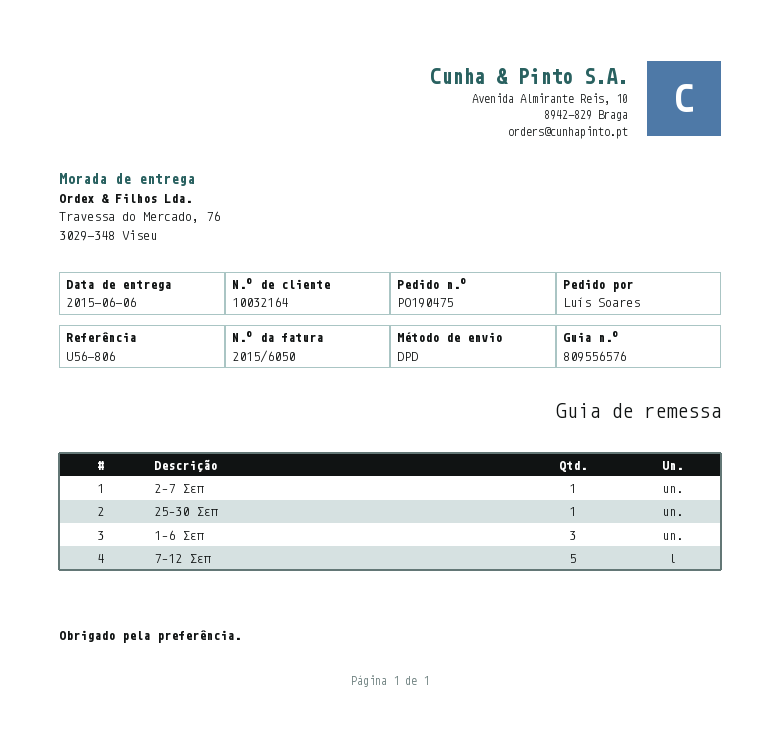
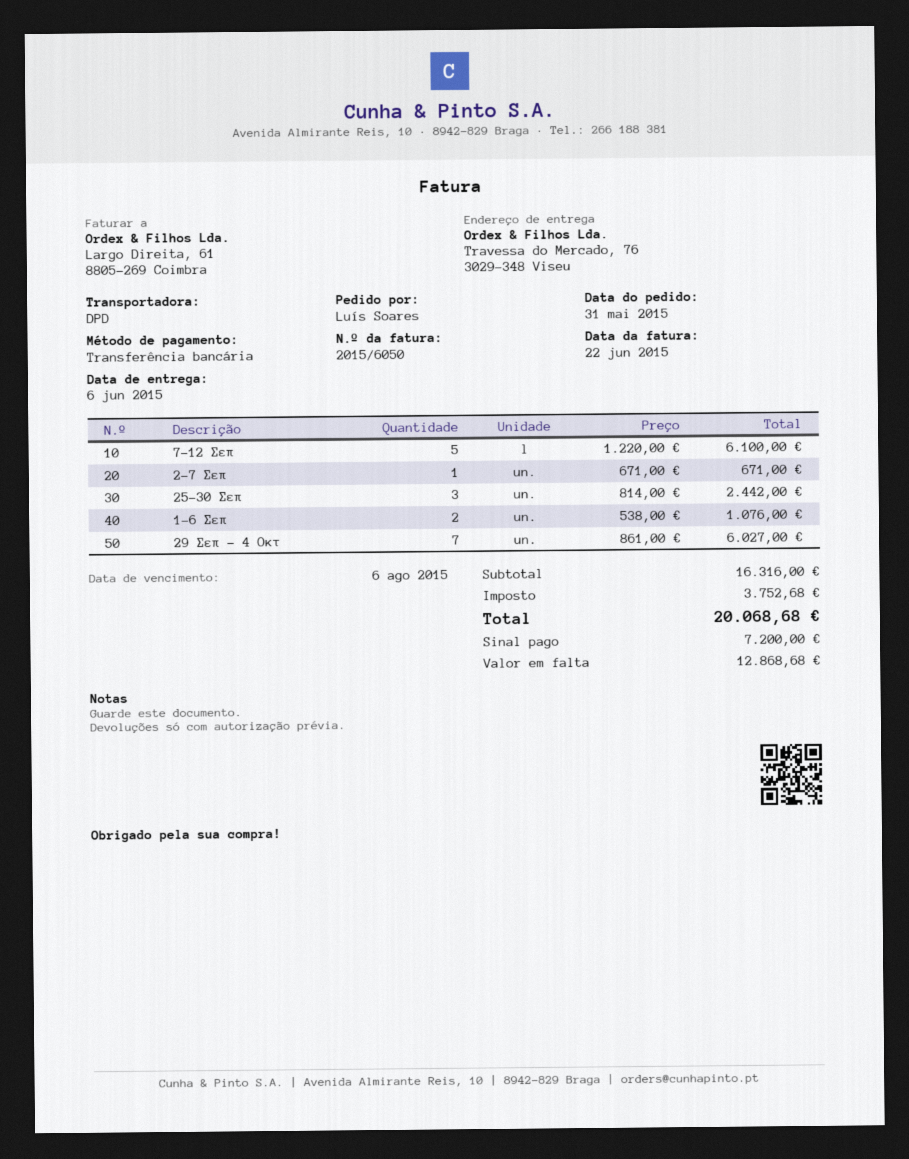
25–30 Σεπ: 1 -> 3
1–6 Σεπ: 3 -> 2
29 Σεπ – 4 Οκτ: none -> 7

